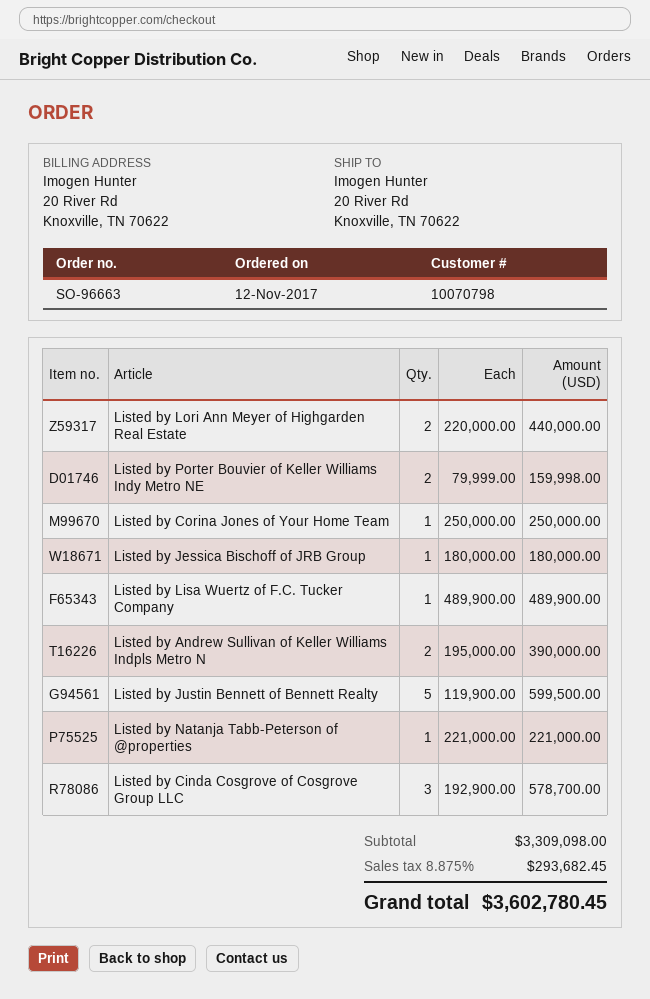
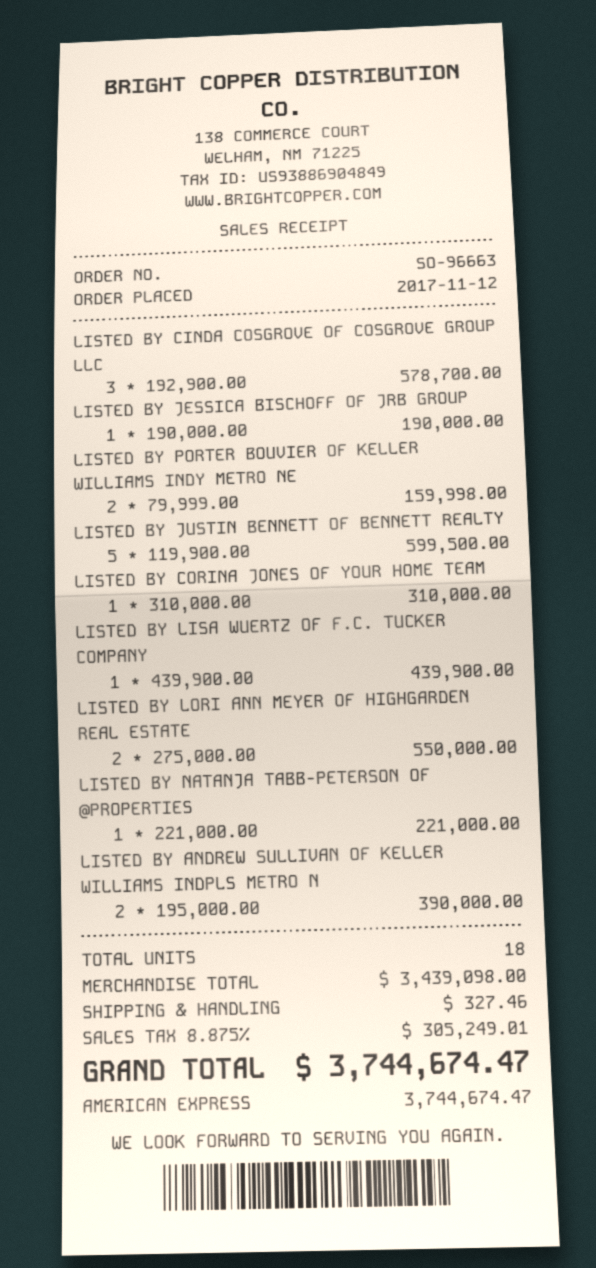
Listed by Lori Ann Meyer of Highgarden Real Estate: 2 x 220000.00 = 440000.00 -> 2 x 275000.00 = 550000.00
Listed by Corina Jones of Your Home Team: 1 x 250000.00 = 250000.00 -> 1 x 310000.00 = 310000.00
Listed by Jessica Bischoff of JRB Group: 1 x 180000.00 = 180000.00 -> 1 x 190000.00 = 190000.00
Listed by Lisa Wuertz of F.C. Tucker Company: 1 x 489900.00 = 489900.00 -> 1 x 439900.00 = 439900.00
subtotal: 3309098.00 -> 3439098.00
shipping: none -> 327.46
tax: 8.875% = 293682.45 -> 8.875% = 305249.01
total: 3602780.45 -> 3744674.47

